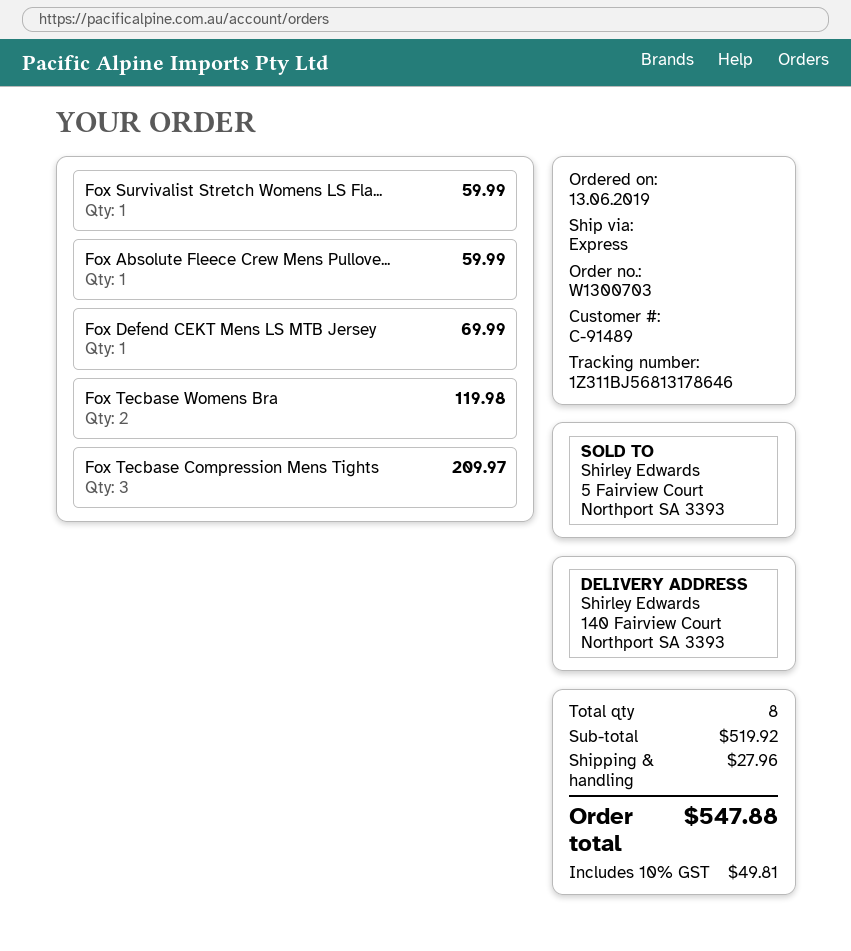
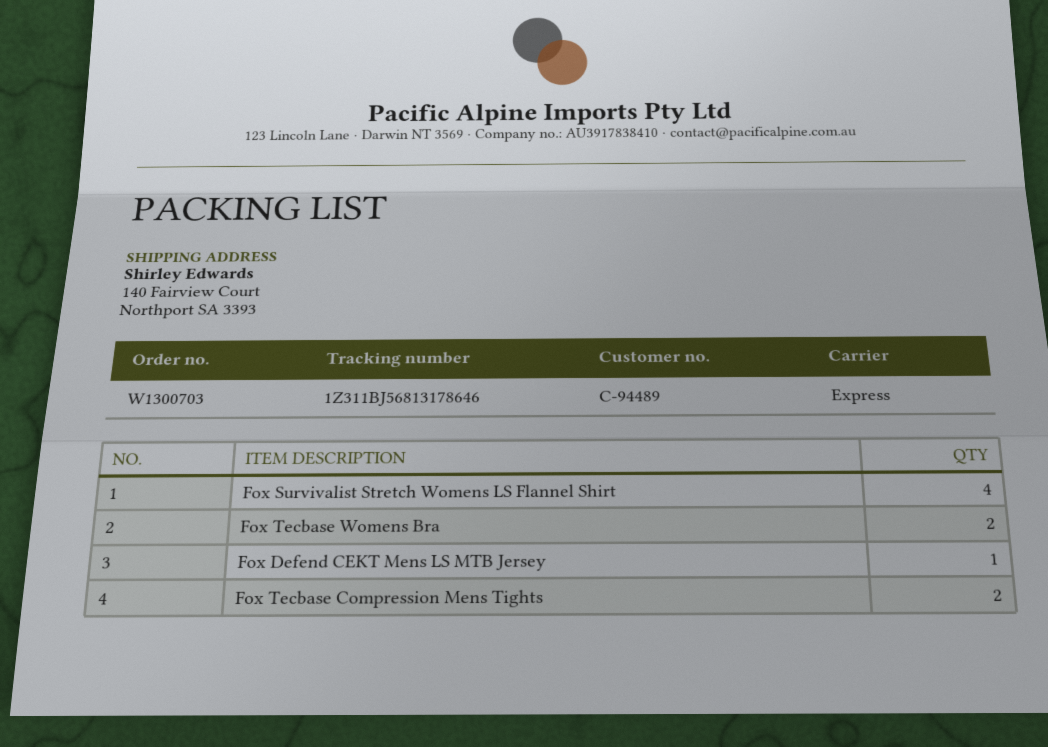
customer number: C-91489 -> C-94489
Fox Survivalist Stretch Womens LS Fla...: 1 -> 4
Fox Absolute Fleece Crew Mens Pullove...: 1 -> none
Fox Tecbase Compression Mens Tights: 3 -> 2

